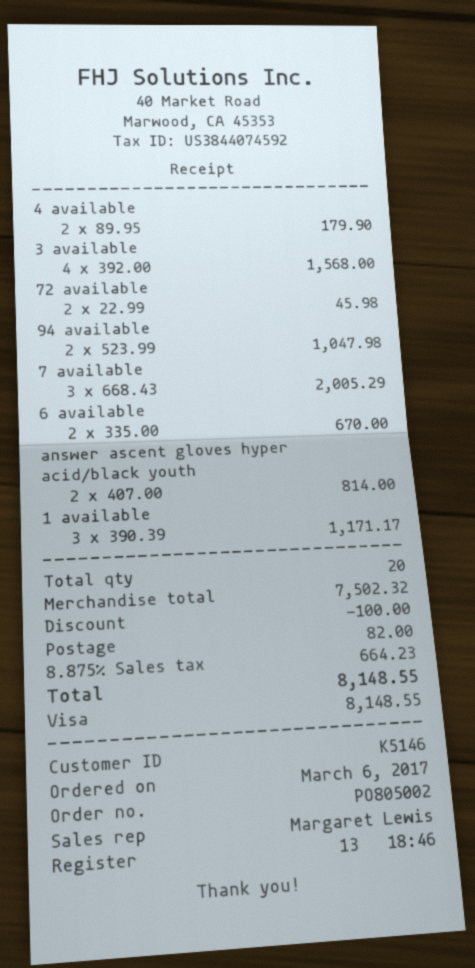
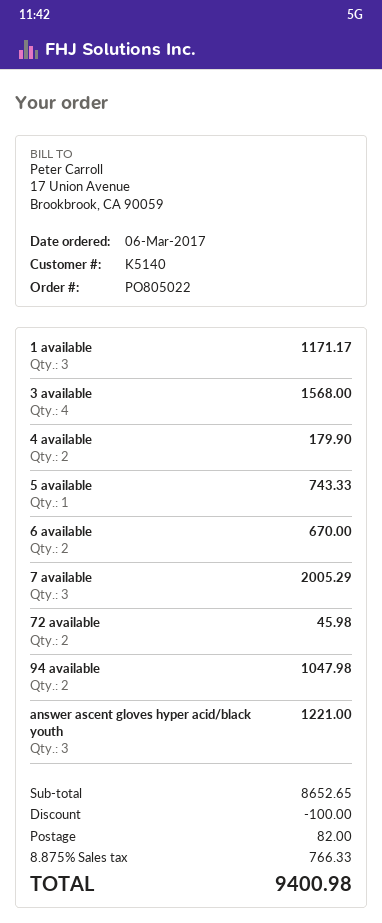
order number: PO805002 -> PO805022
customer number: K5146 -> K5140
answer ascent gloves hyper acid/black youth: 2 for 814.00 -> 3 for 1221.00
5 available: none -> 1 for 743.33
subtotal: 7502.32 -> 8652.65
tax: 8.875% = 664.23 -> 8.875% = 766.33
total: 8148.55 -> 9400.98

